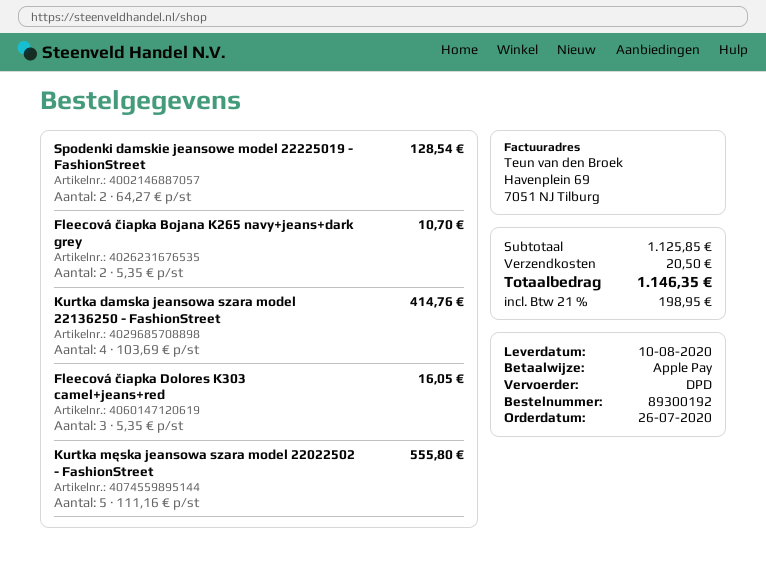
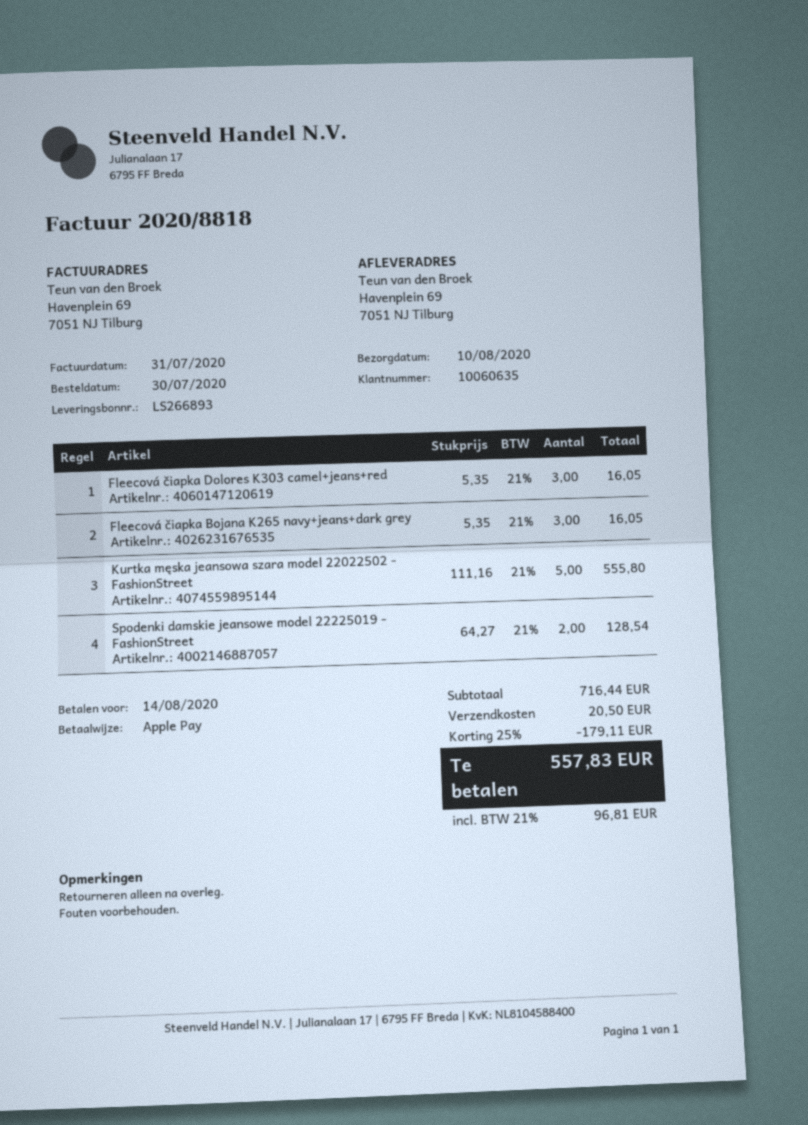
order date: 2020-07-26 -> 2020-07-30
Fleecová čiapka Bojana K265 navy+jeans+dark grey: 2 x 5.35 = 10.70 -> 3 x 5.35 = 16.05
Kurtka damska jeansowa szara model 22136250 - FashionStreet: 4 x 103.69 = 414.76 -> none
subtotal: 1125.85 -> 716.44
discount: none -> 25% = 179.11
tax: 21% = 198.95 -> 21% = 96.81
total: 1146.35 -> 557.83

